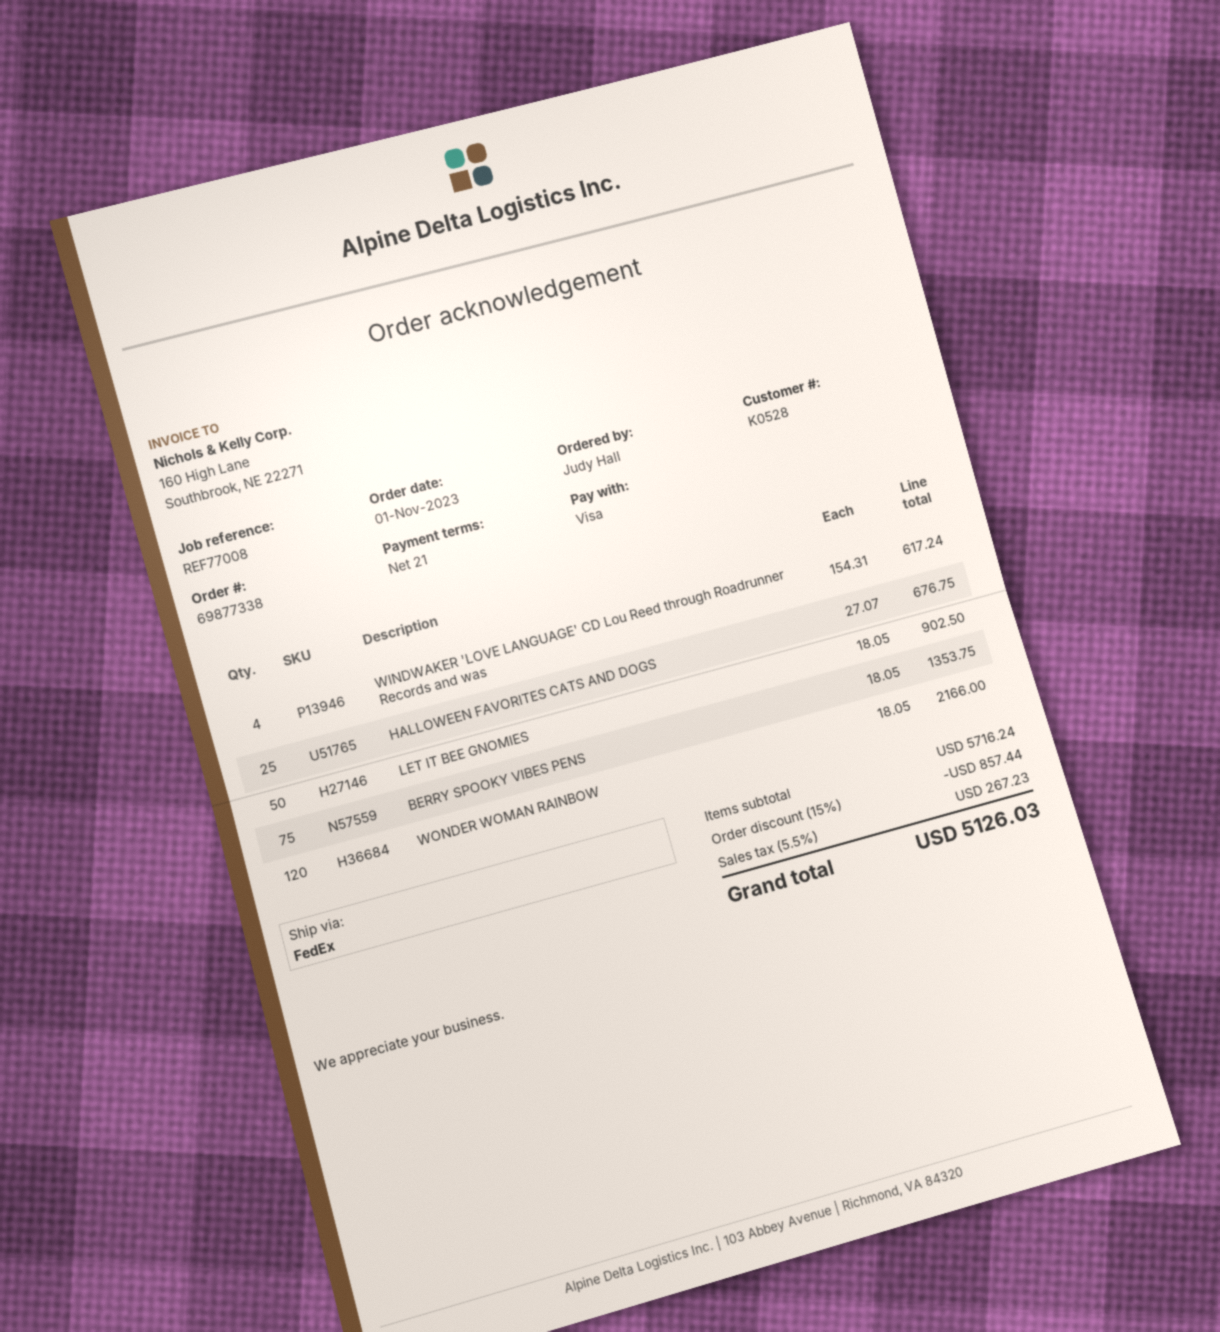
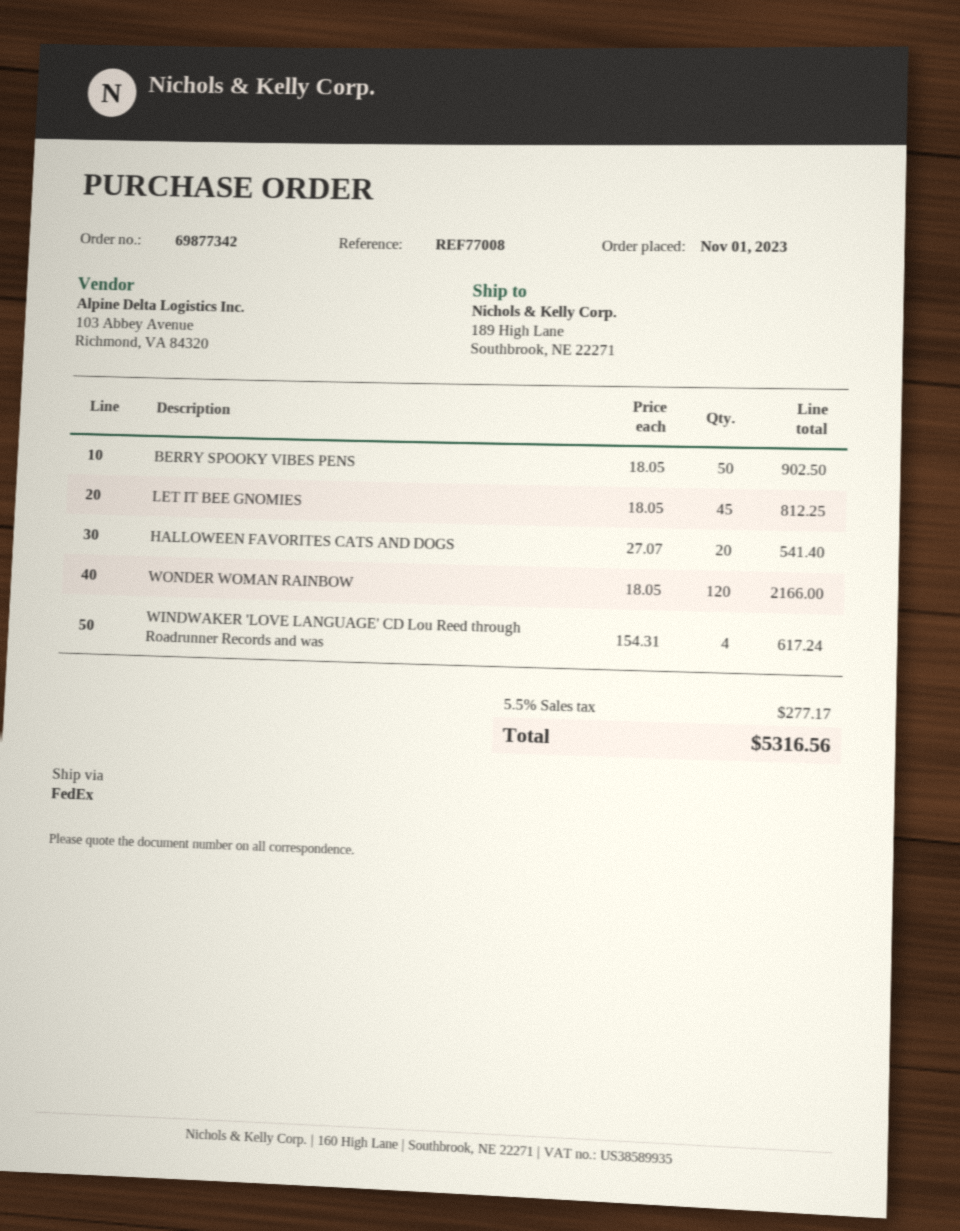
order number: 69877338 -> 69877342
HALLOWEEN FAVORITES CATS AND DOGS: 25 x 27.07 = 676.75 -> 20 x 27.07 = 541.40
LET IT BEE GNOMIES: 50 x 18.05 = 902.50 -> 45 x 18.05 = 812.25
BERRY SPOOKY VIBES PENS: 75 x 18.05 = 1353.75 -> 50 x 18.05 = 902.50
discount: 15% = 857.44 -> none
tax: 5.5% = 267.23 -> 5.5% = 277.17
total: 5126.03 -> 5316.56

